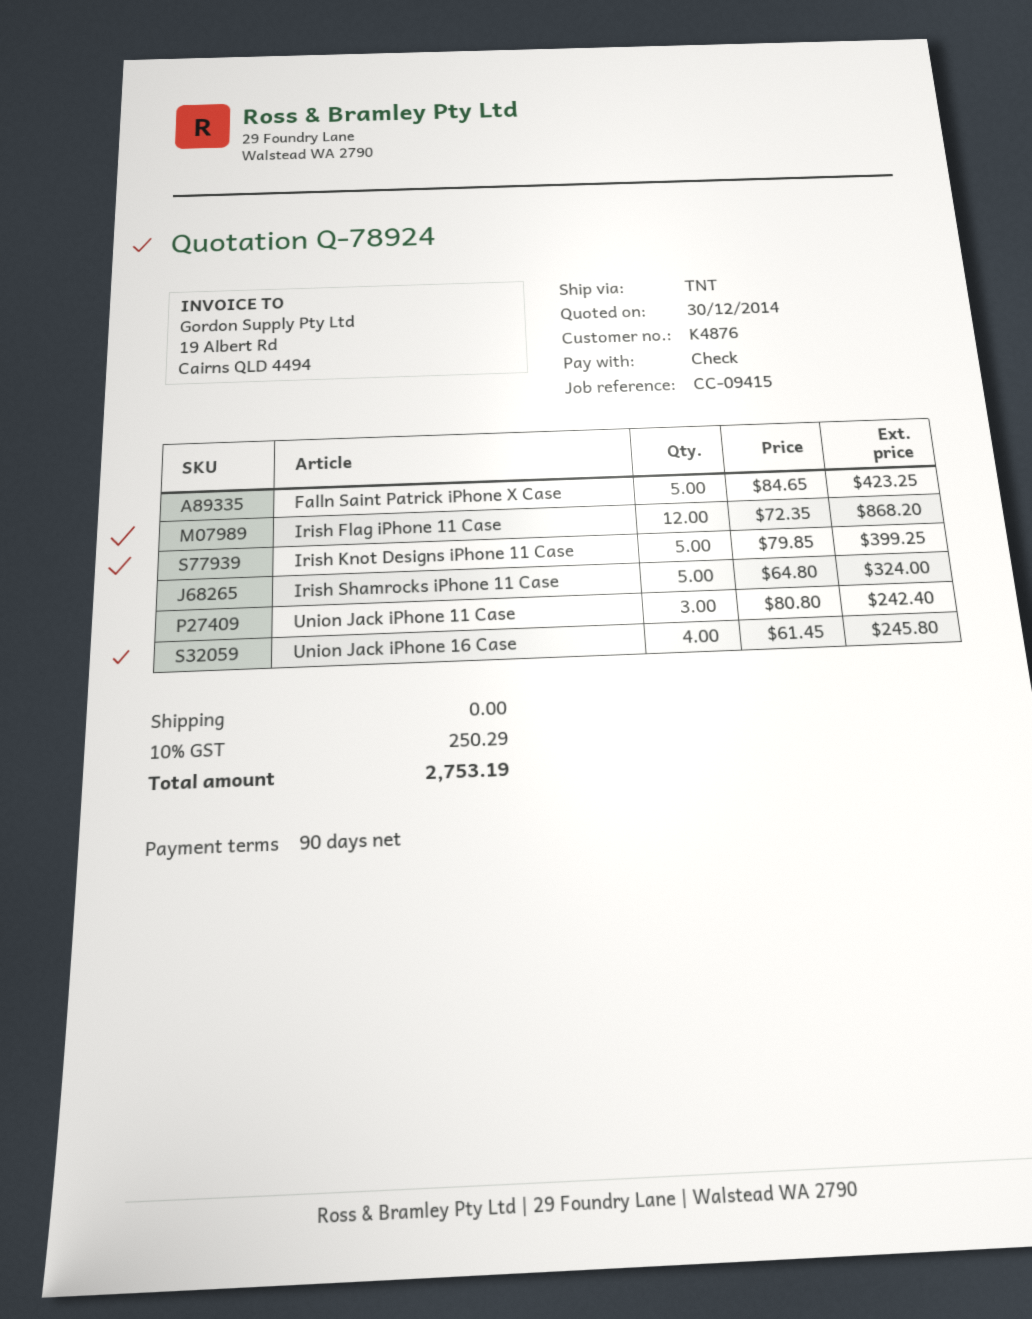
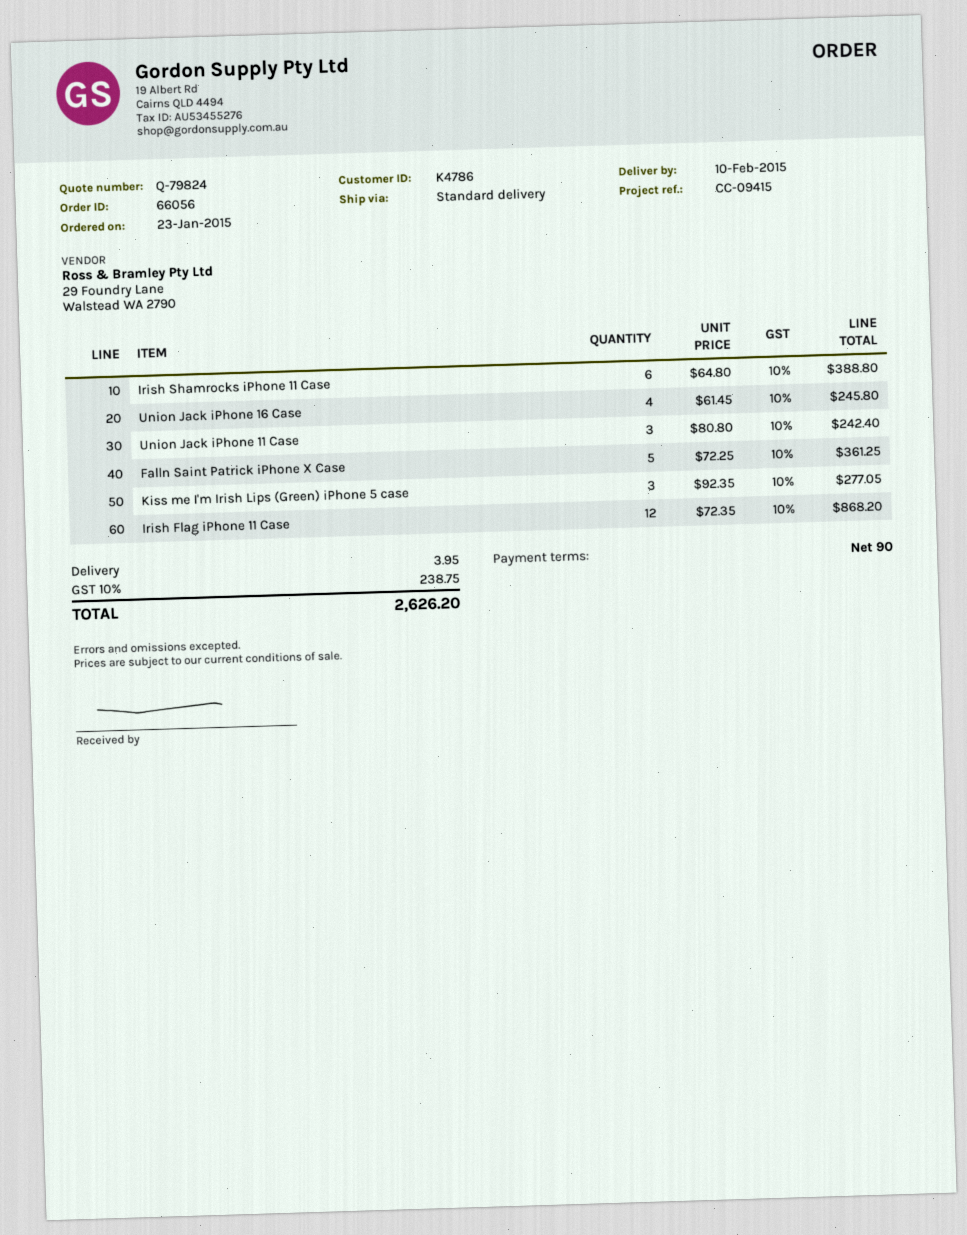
quote number: Q-78924 -> Q-79824
customer number: K4876 -> K4786
shipping method: TNT -> standard
Falln Saint Patrick iPhone X Case: 5 x 84.65 = 423.25 -> 5 x 72.25 = 361.25
Irish Knot Designs iPhone 11 Case: 5 x 79.85 = 399.25 -> none
Irish Shamrocks iPhone 11 Case: 5 x 64.80 = 324.00 -> 6 x 64.80 = 388.80
Kiss me I'm Irish Lips (Green) iPhone 5 case: none -> 3 x 92.35 = 277.05
shipping: 0.00 -> 3.95
tax: 10% = 250.29 -> 10% = 238.75
total: 2753.19 -> 2626.20

